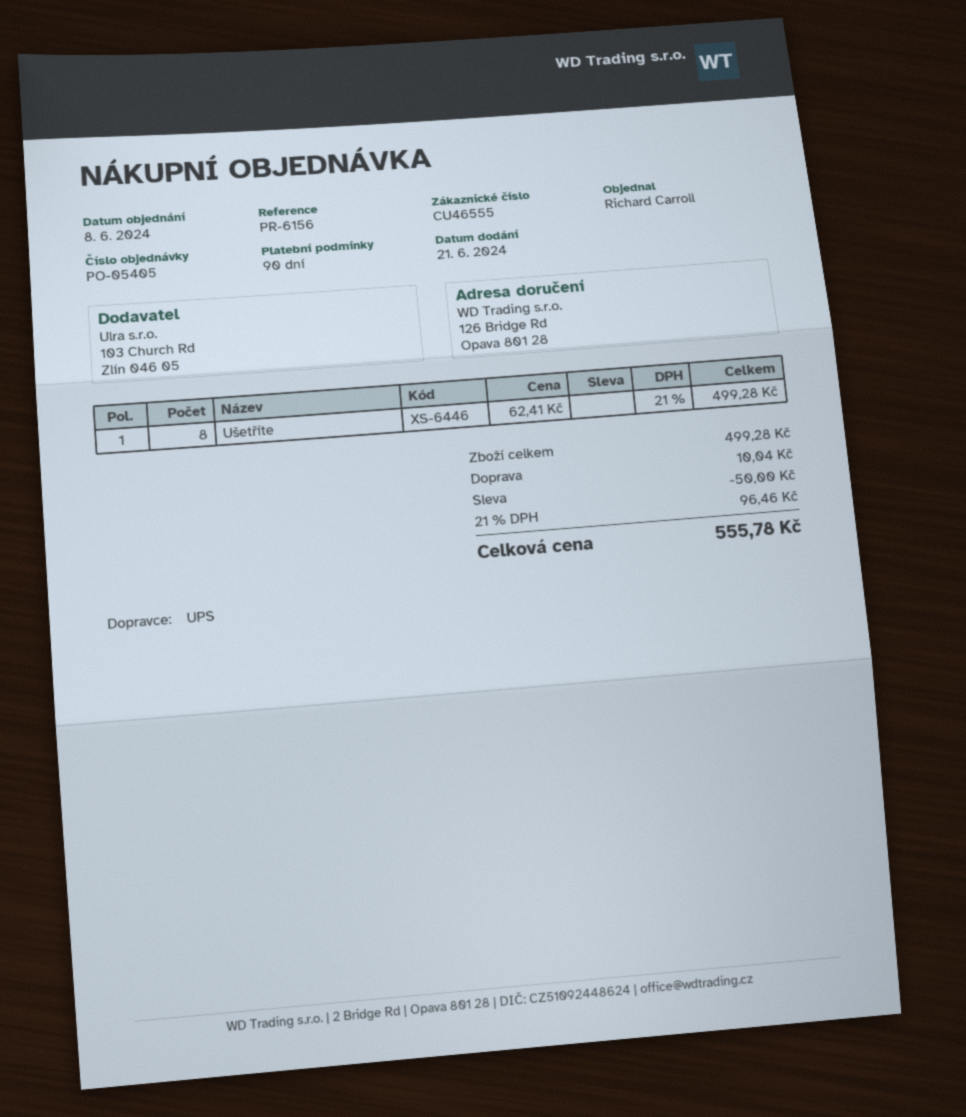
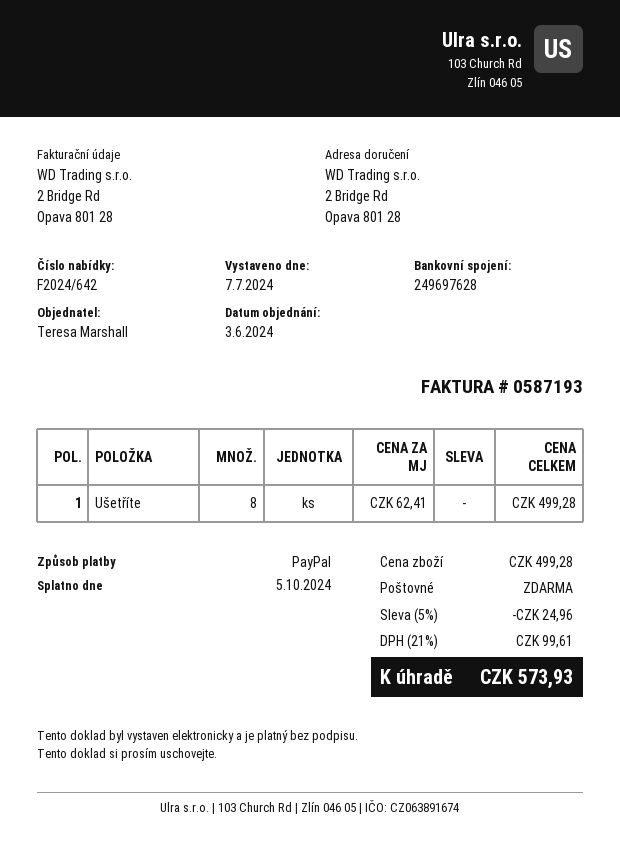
order date: 2024-06-08 -> 2024-06-03
ordered by: Richard Carroll -> Teresa Marshall
ship to: 126 Bridge Rd, Opava 801 28 -> 2 Bridge Rd, Opava 801 28
discount: 50.00 -> 24.96
shipping: 10.04 -> 0.00
tax: 21% = 96.46 -> 21% = 99.61
total: 555.78 -> 573.93

